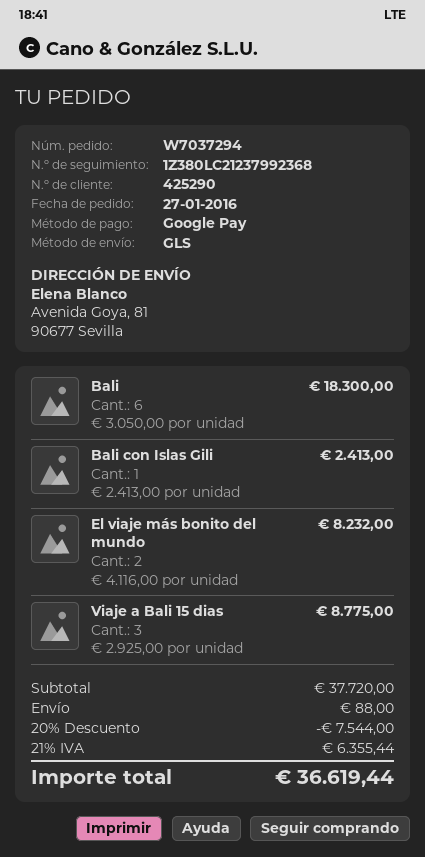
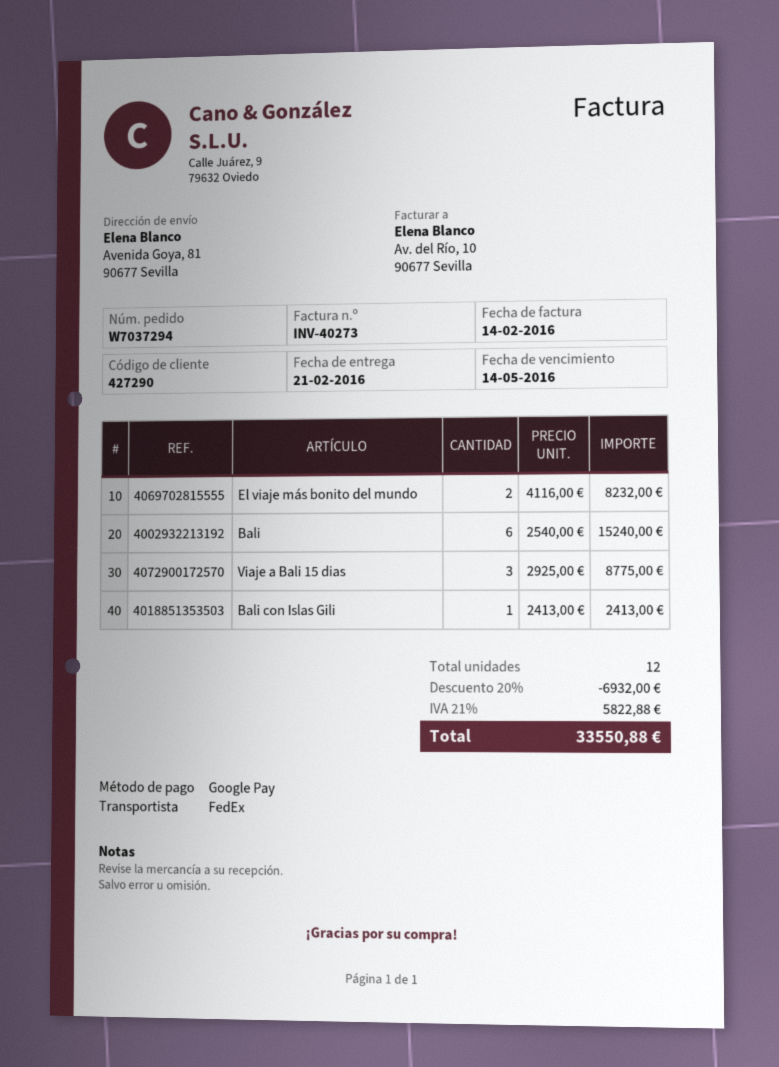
customer number: 425290 -> 427290
shipping method: GLS -> FedEx
Bali: 6 x 3050.00 = 18300.00 -> 6 x 2540.00 = 15240.00
discount: 20% = 7544.00 -> 20% = 6932.00
shipping: 88.00 -> none
tax: 21% = 6355.44 -> 21% = 5822.88
total: 36619.44 -> 33550.88

